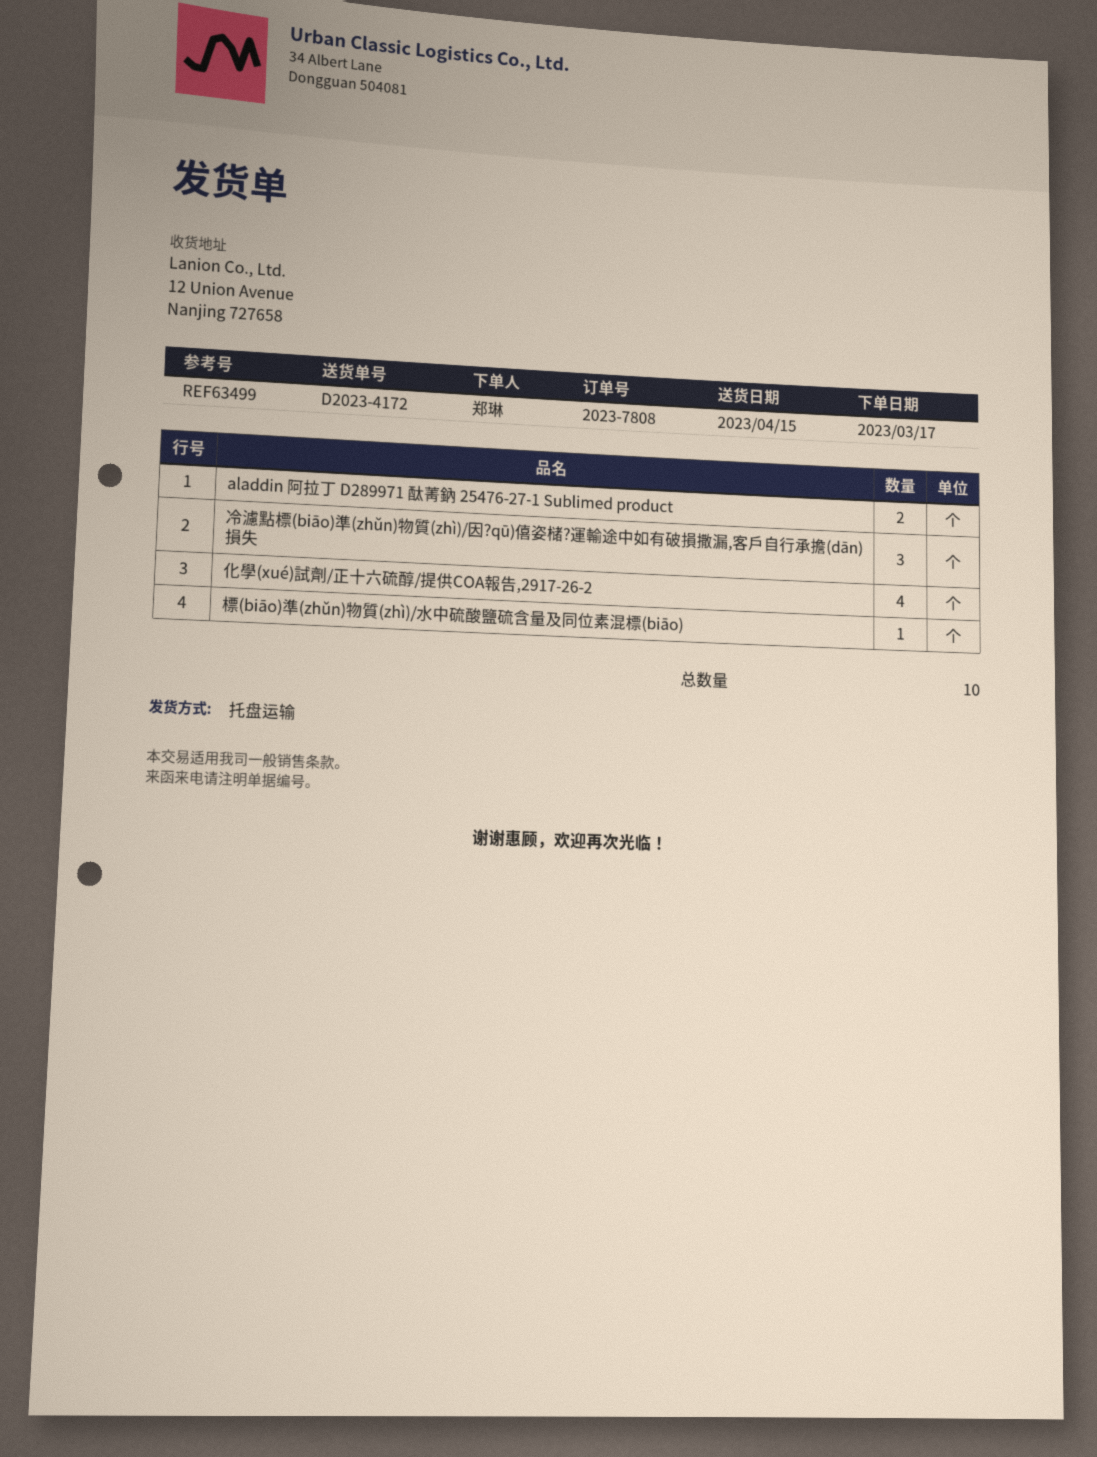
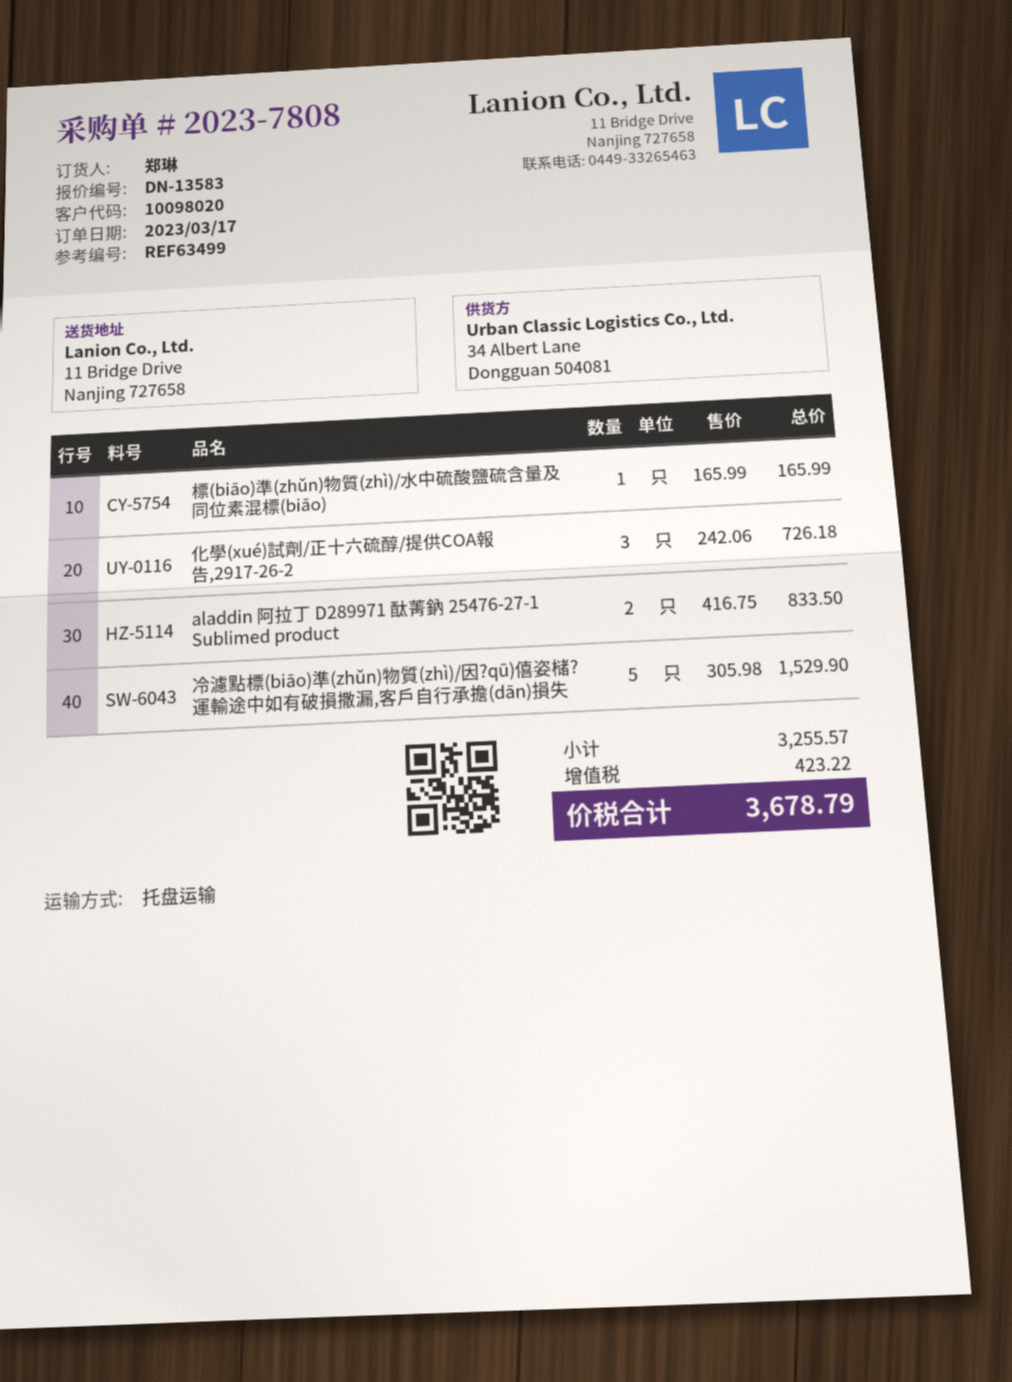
ship to: 12 Union Avenue, Nanjing 727658 -> 11 Bridge Drive, Nanjing 727658
冷濾點標(biāo)準(zhǔn)物質(zhì)/因?qū)僖姿槠?運輸途中如有破損撒漏,客戶自行承擔(dān)損失: 3 -> 5
化學(xué)試劑/正十六硫醇/提供COA報告,2917-26-2: 4 -> 3

